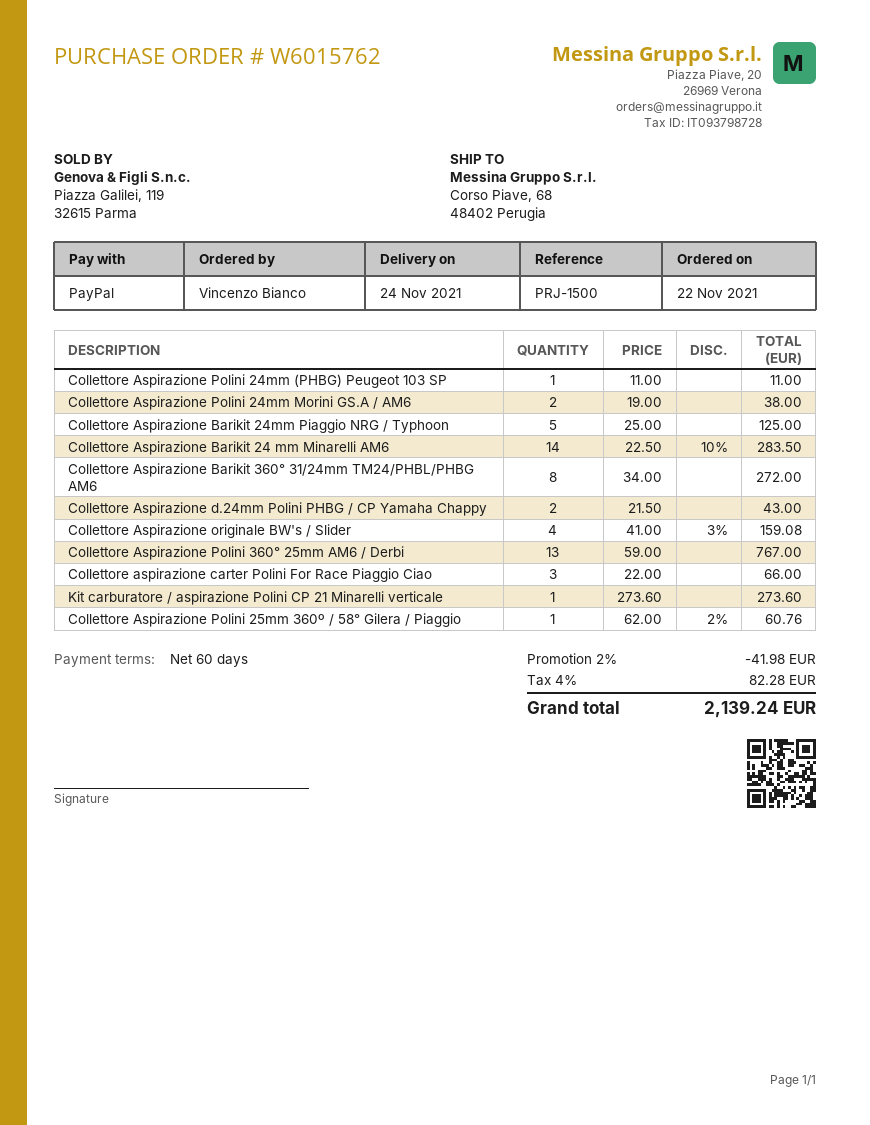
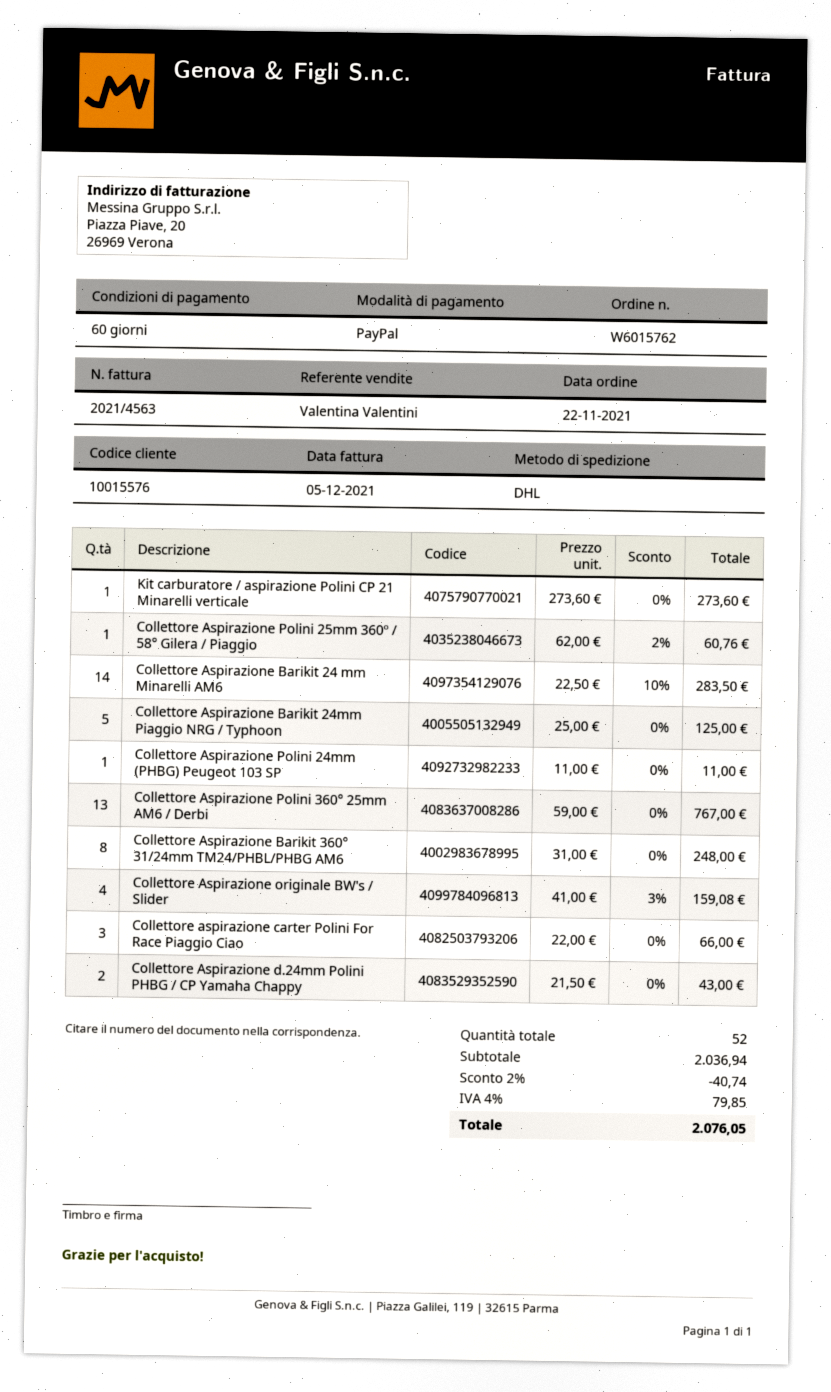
Collettore Aspirazione Polini 24mm Morini GS.A / AM6: 2 x 19.00 = 38.00 -> none
Collettore Aspirazione Barikit 360° 31/24mm TM24/PHBL/PHBG AM6: 8 x 34.00 = 272.00 -> 8 x 31.00 = 248.00
discount: 2% = 41.98 -> 2% = 40.74
tax: 4% = 82.28 -> 4% = 79.85
total: 2139.24 -> 2076.05

